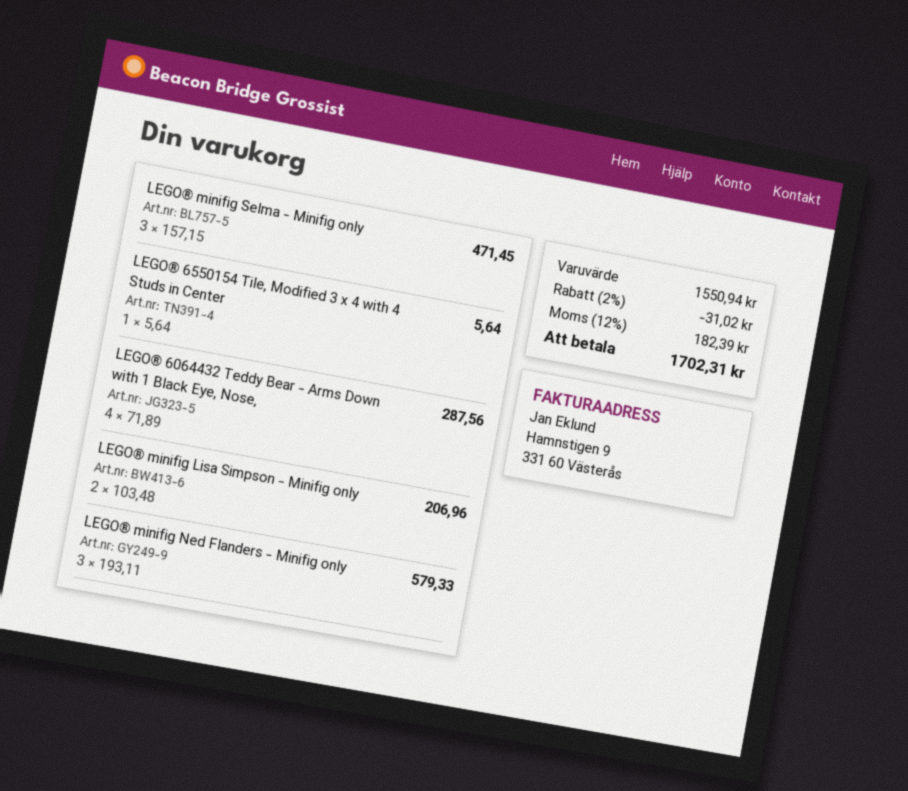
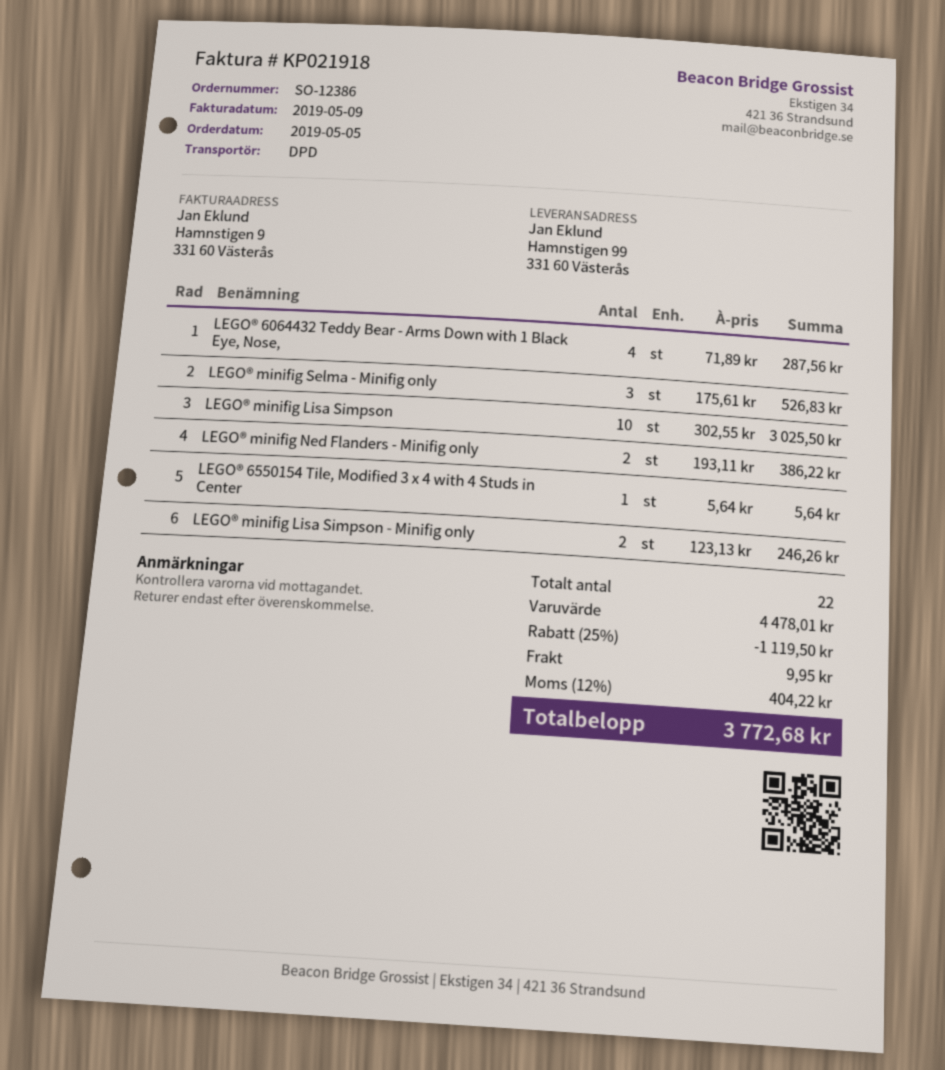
LEGO® minifig Selma - Minifig only: 3 x 157.15 = 471.45 -> 3 x 175.61 = 526.83
LEGO® minifig Lisa Simpson - Minifig only: 2 x 103.48 = 206.96 -> 2 x 123.13 = 246.26
LEGO® minifig Ned Flanders - Minifig only: 3 x 193.11 = 579.33 -> 2 x 193.11 = 386.22
LEGO® minifig Lisa Simpson: none -> 10 x 302.55 = 3025.50
subtotal: 1550.94 -> 4478.01
discount: 2% = 31.02 -> 25% = 1119.50
shipping: none -> 9.95
tax: 12% = 182.39 -> 12% = 404.22
total: 1702.31 -> 3772.68

